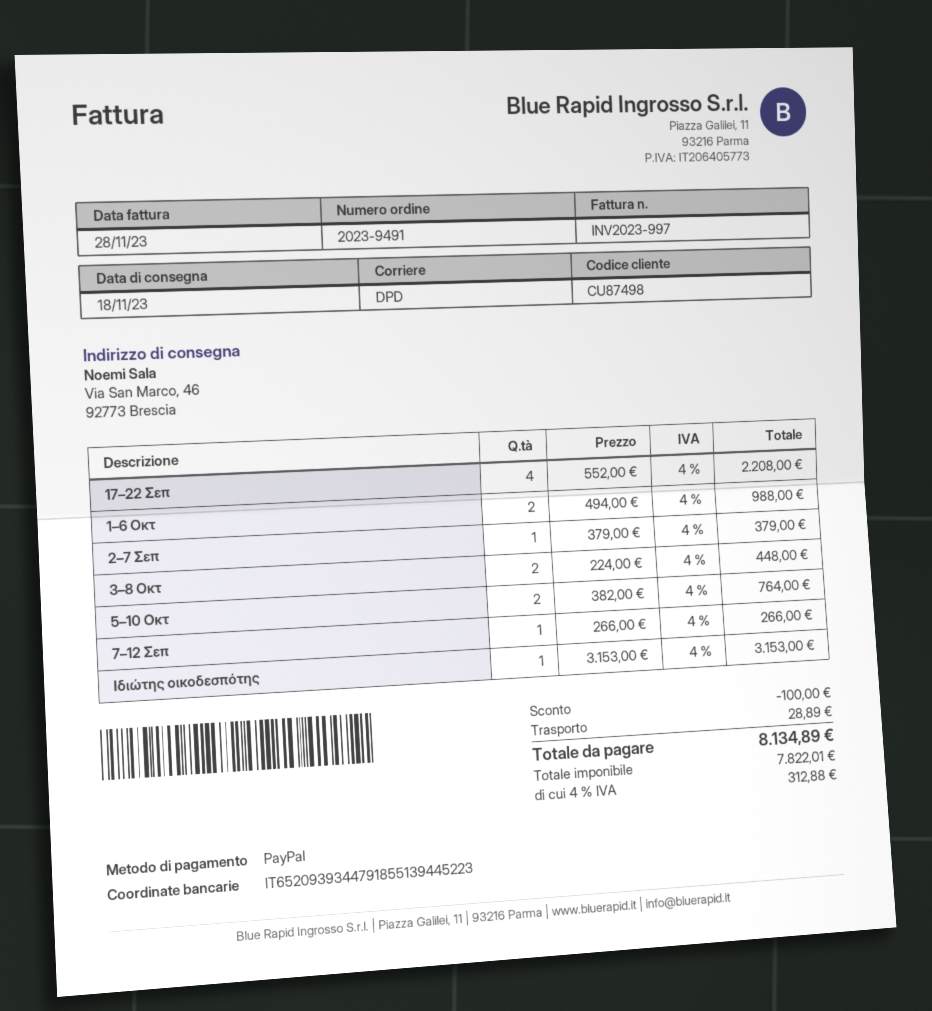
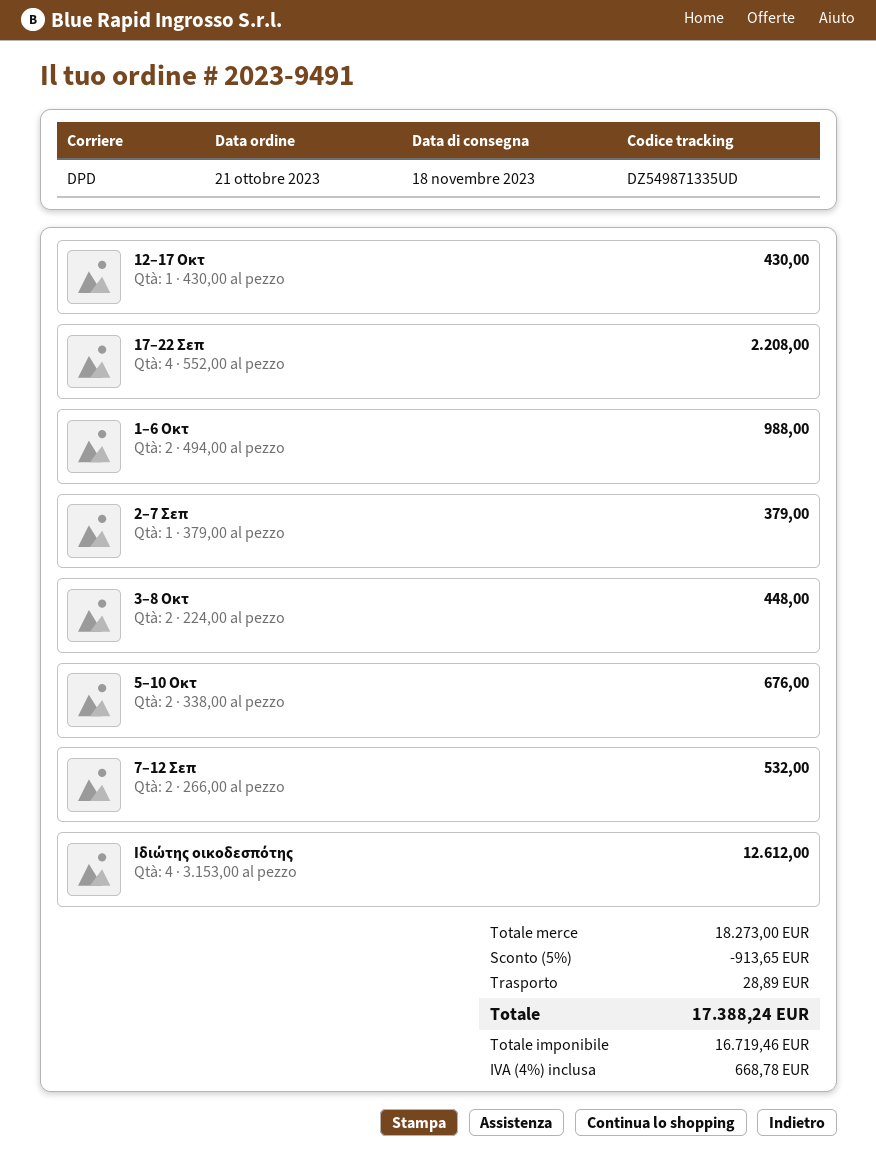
5–10 Οκτ: 2 x 382.00 = 764.00 -> 2 x 338.00 = 676.00
7–12 Σεπ: 1 x 266.00 = 266.00 -> 2 x 266.00 = 532.00
Ιδιώτης οικοδεσπότης: 1 x 3153.00 = 3153.00 -> 4 x 3153.00 = 12612.00
12–17 Οκτ: none -> 1 x 430.00 = 430.00
discount: 100.00 -> 913.65
net: 7822.01 -> 16719.46
tax: 4% = 312.88 -> 4% = 668.78
total: 8134.89 -> 17388.24

